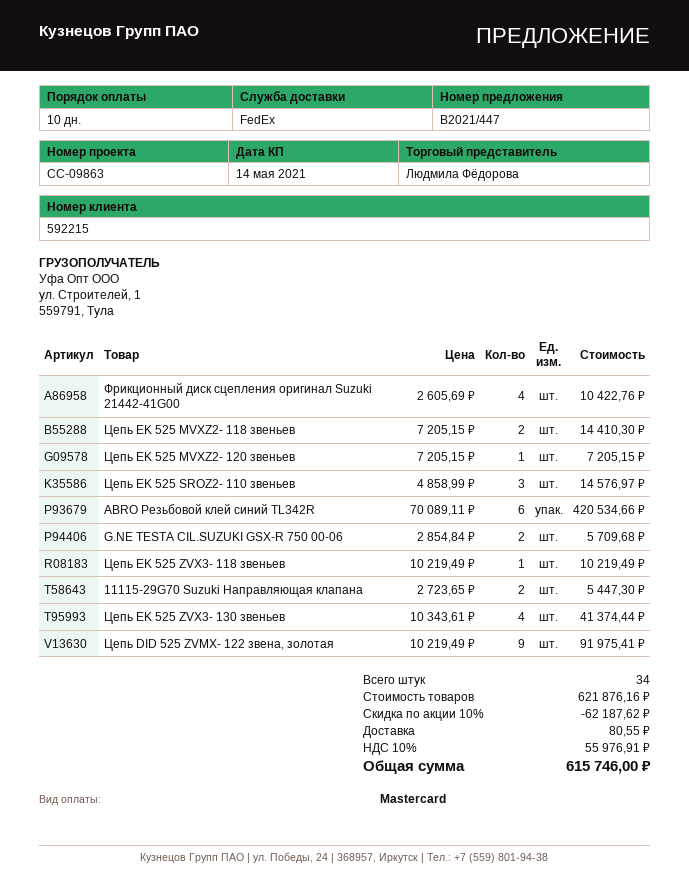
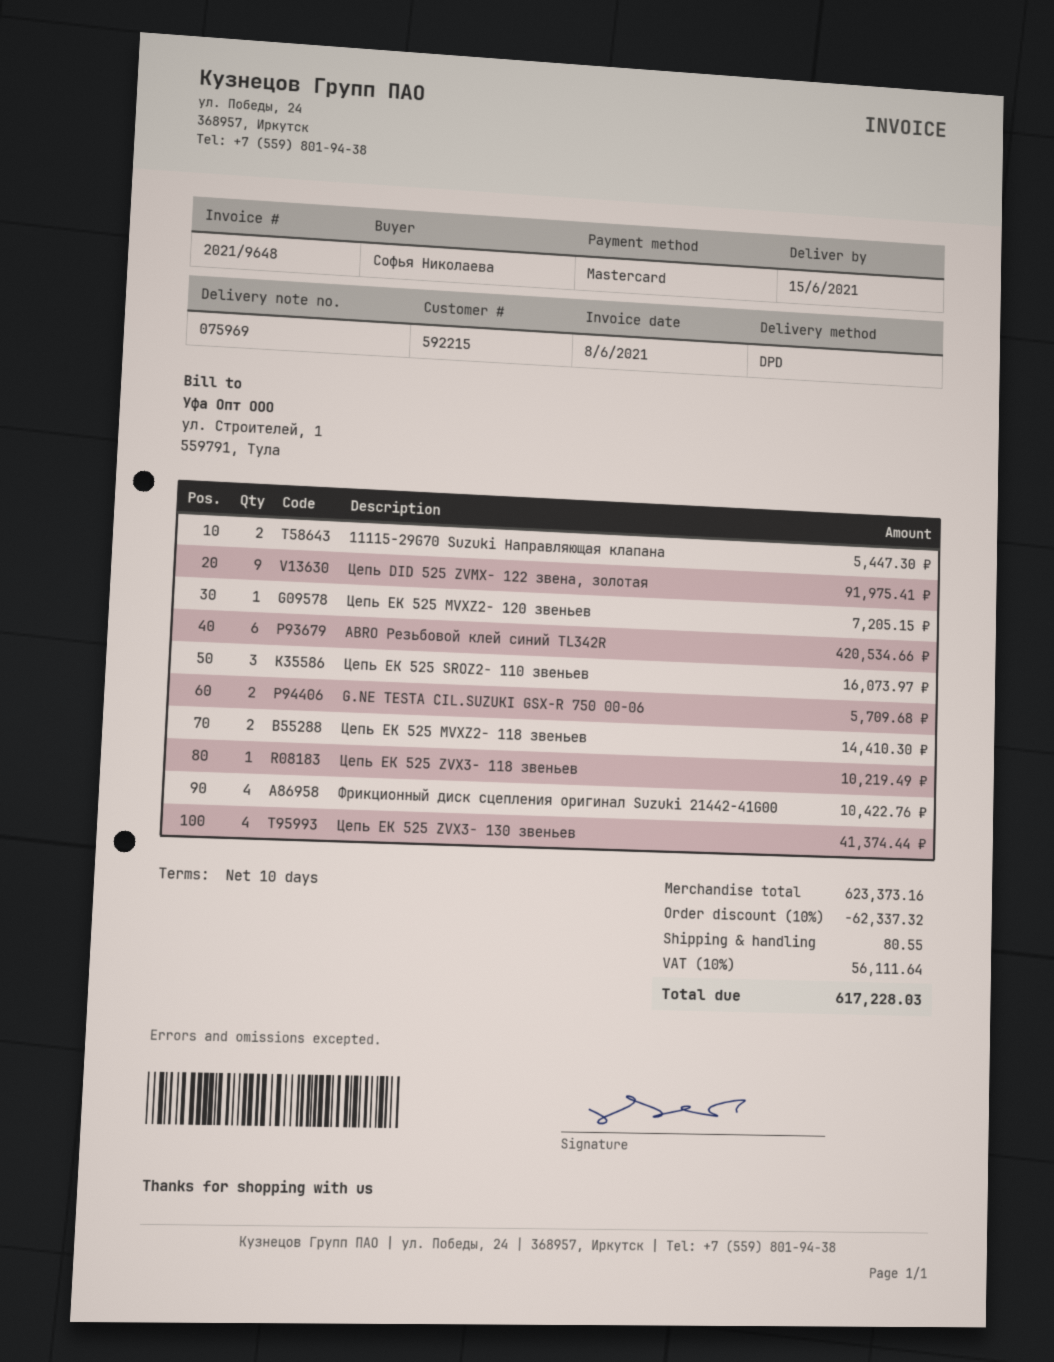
shipping method: FedEx -> DPD
Цепь EK 525 SROZ2- 110 звеньев: 3 for 14576.97 -> 3 for 16073.97
subtotal: 621876.16 -> 623373.16
discount: 10% = 62187.62 -> 10% = 62337.32
tax: 10% = 55976.91 -> 10% = 56111.64
total: 615746.00 -> 617228.03

